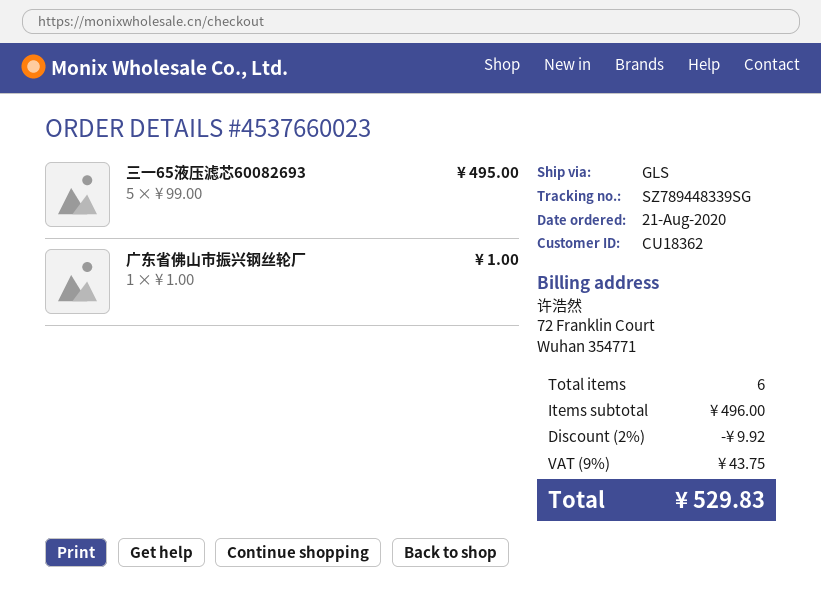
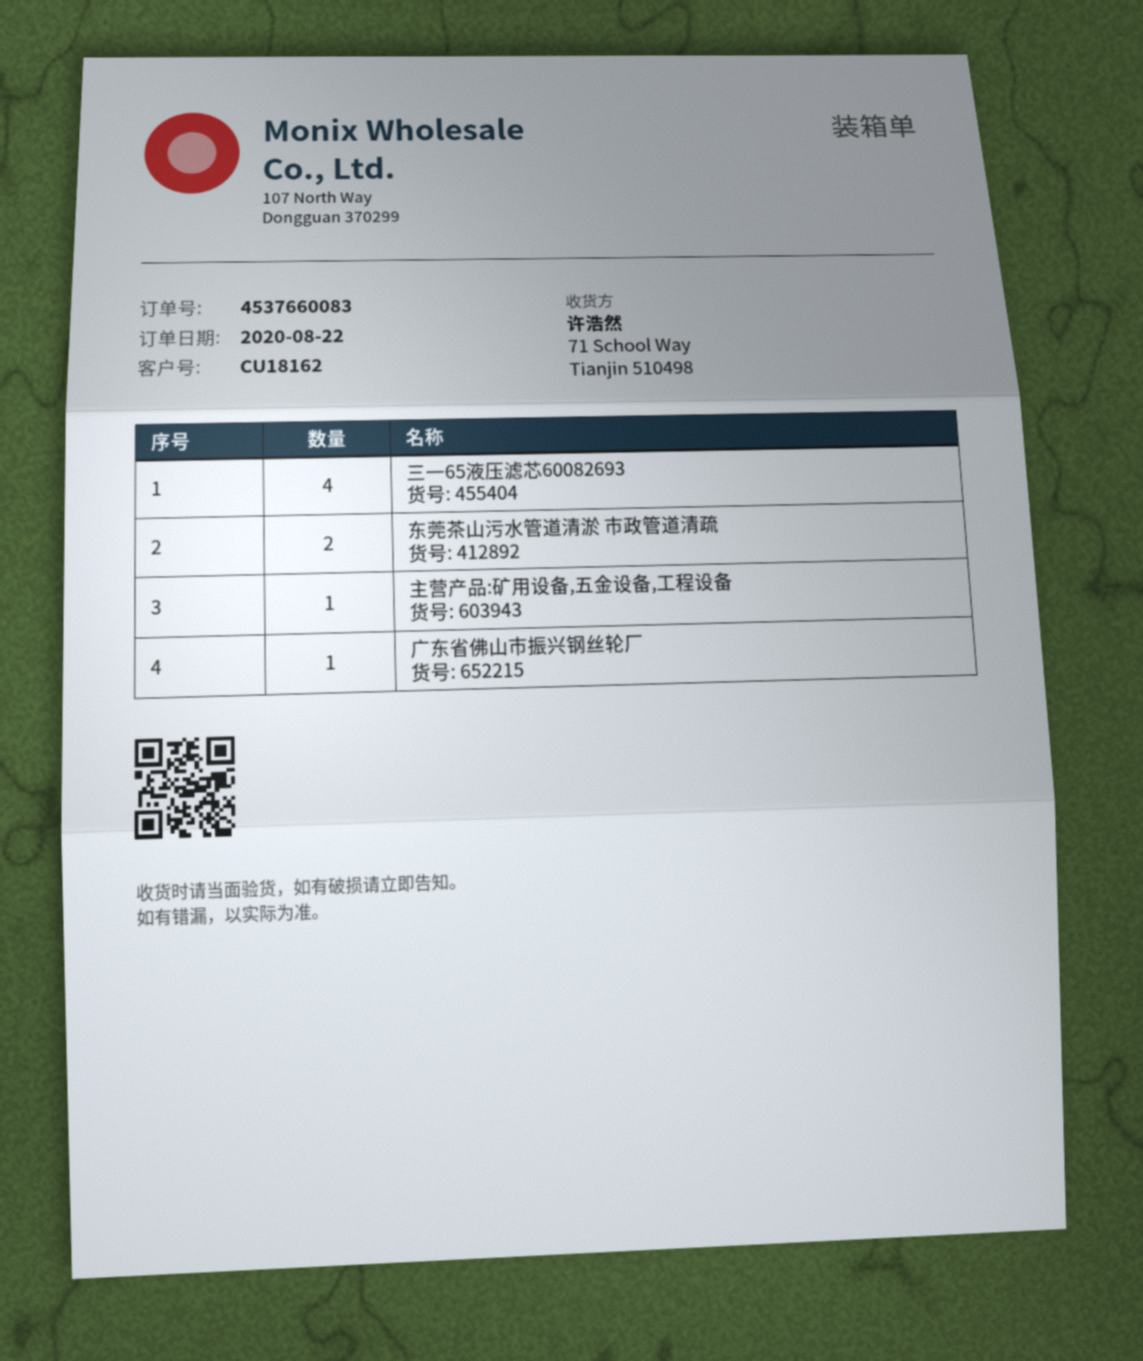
order number: 4537660023 -> 4537660083
order date: 2020-08-21 -> 2020-08-22
customer number: CU18362 -> CU18162
三一65液压滤芯60082693: 5 -> 4
东莞茶山污水管道清淤 市政管道清疏: none -> 2
主营产品:矿用设备,五金设备,工程设备: none -> 1

